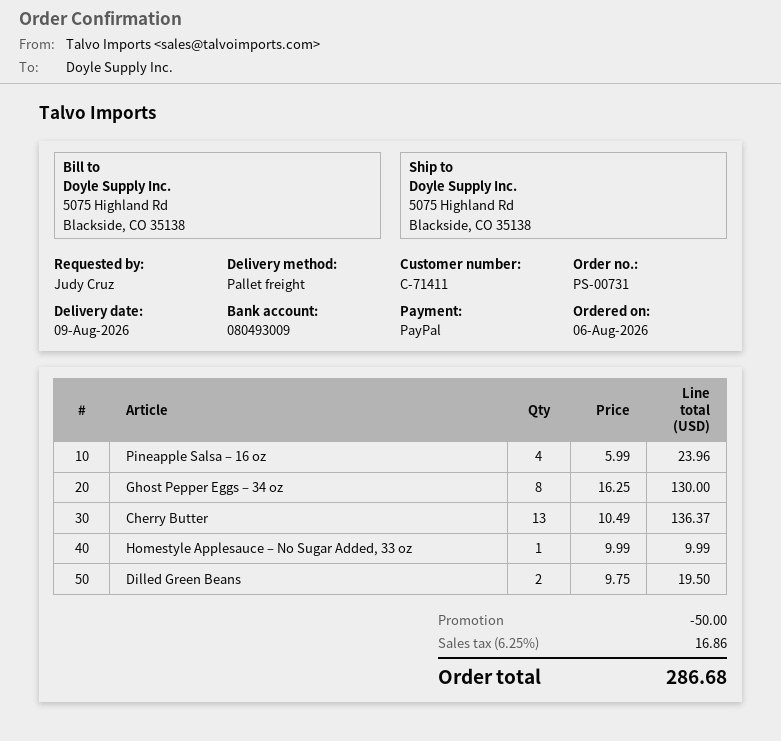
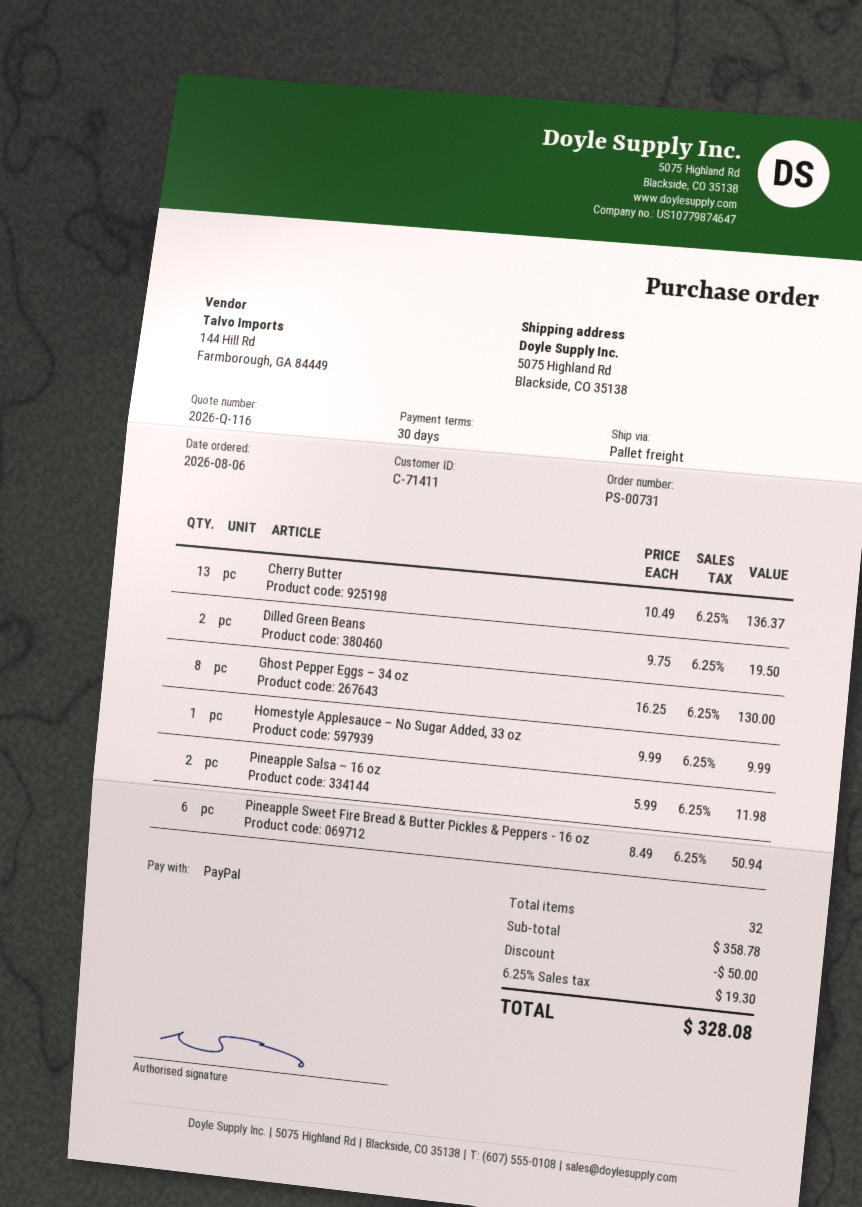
Pineapple Salsa – 16 oz: 4 x 5.99 = 23.96 -> 2 x 5.99 = 11.98
Pineapple Sweet Fire Bread & Butter Pickles & Peppers - 16 oz: none -> 6 x 8.49 = 50.94
tax: 6.25% = 16.86 -> 6.25% = 19.30
total: 286.68 -> 328.08

